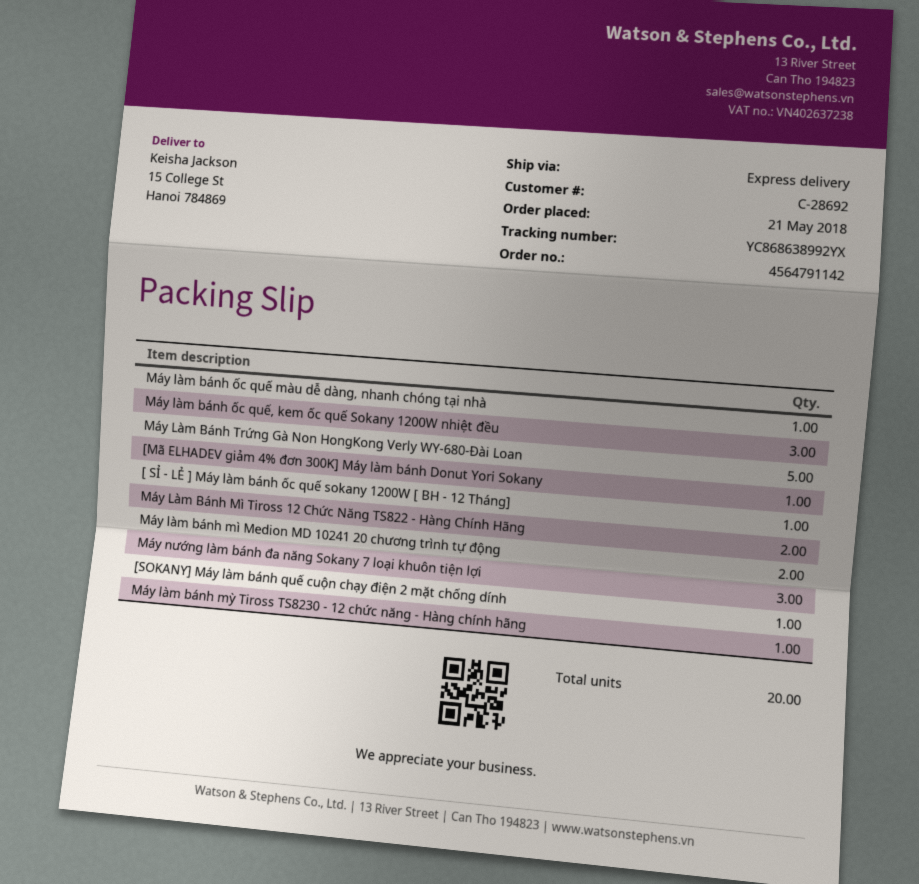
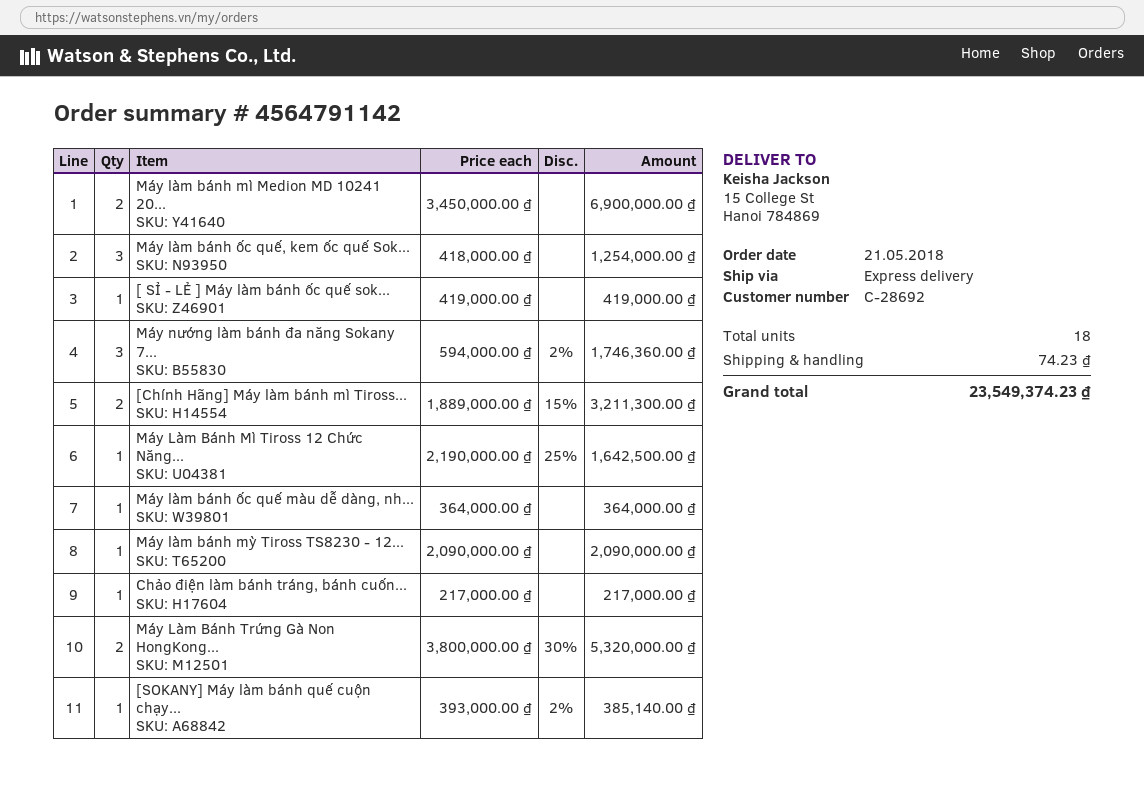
Máy Làm Bánh Trứng Gà Non HongKong Verly WY-680-Đài Loan: 5 -> 2
[Mã ELHADEV giảm 4% đơn 300K] Máy làm bánh Donut Yori Sokany: 1 -> none
Máy Làm Bánh Mì Tiross 12 Chức Năng TS822 - Hàng Chính Hãng: 2 -> 1
[Chính Hãng] Máy làm bánh mì Tiross...: none -> 2
Chảo điện làm bánh tráng, bánh cuốn...: none -> 1
total quantity: 20 -> 18

